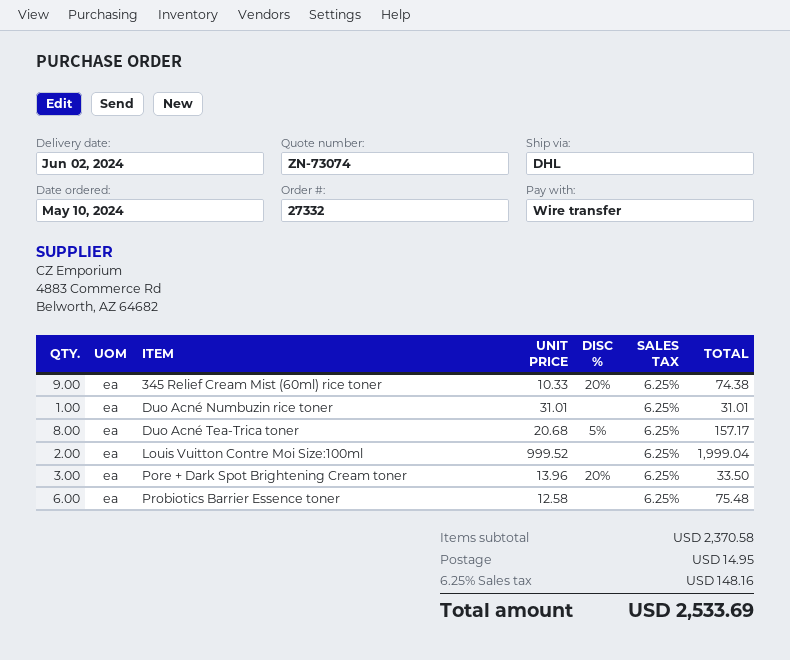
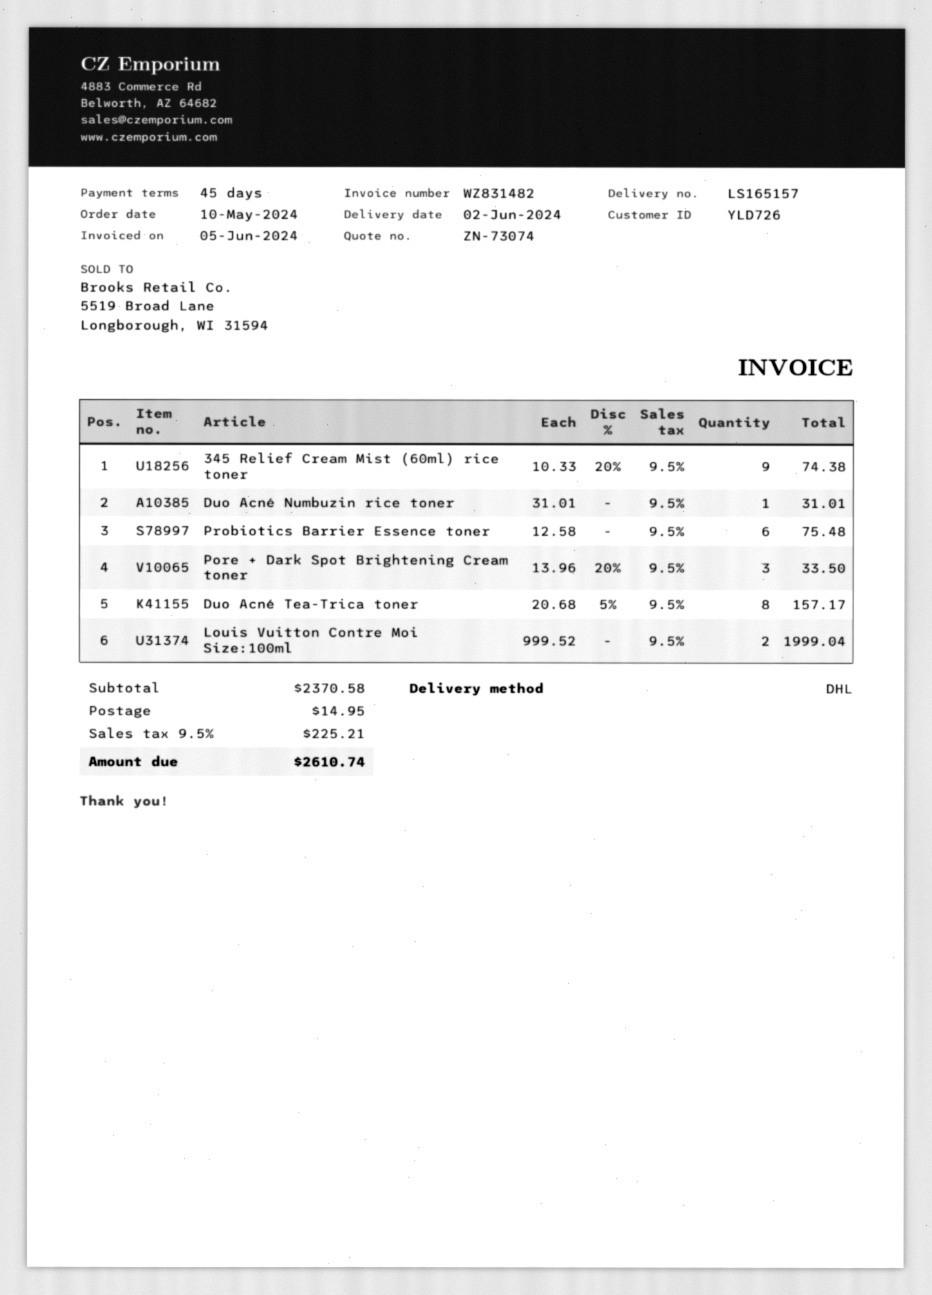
tax: 6.25% = 148.16 -> 9.5% = 225.21
total: 2533.69 -> 2610.74

